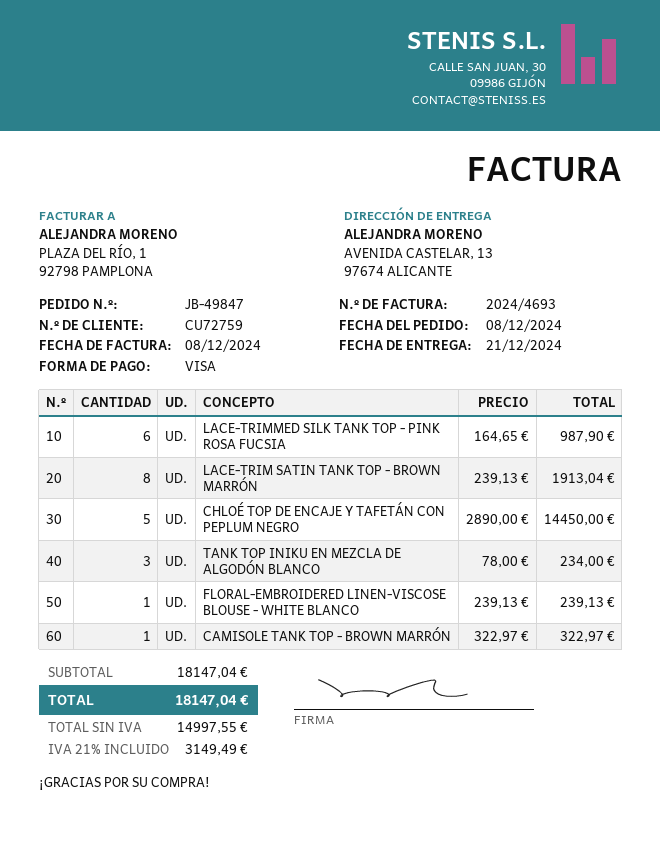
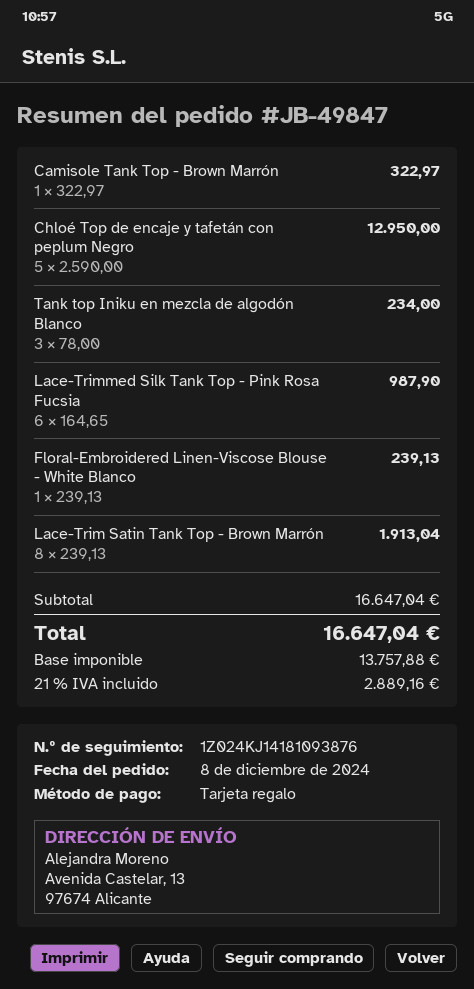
payment method: Visa -> gift card
CHLOÉ TOP DE ENCAJE Y TAFETÁN CON PEPLUM NEGRO: 5 x 2890.00 = 14450.00 -> 5 x 2590.00 = 12950.00
subtotal: 18147.04 -> 16647.04
net: 14997.55 -> 13757.88
tax: 21% = 3149.49 -> 21% = 2889.16
total: 18147.04 -> 16647.04

